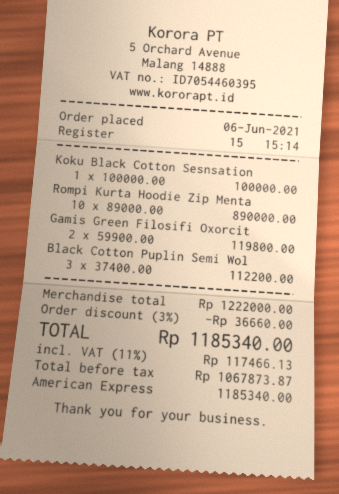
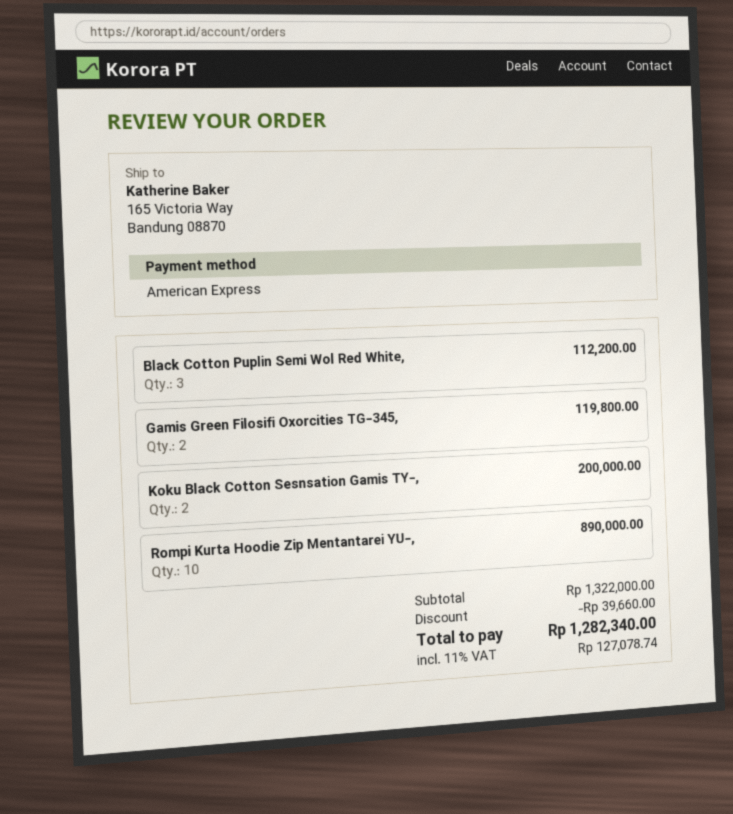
Koku Black Cotton Sesnsation: 1 for 100000.00 -> 2 for 200000.00
subtotal: 1222000.00 -> 1322000.00
discount: 36660.00 -> 39660.00
tax: 11% = 117466.13 -> 11% = 127078.74
total: 1185340.00 -> 1282340.00

